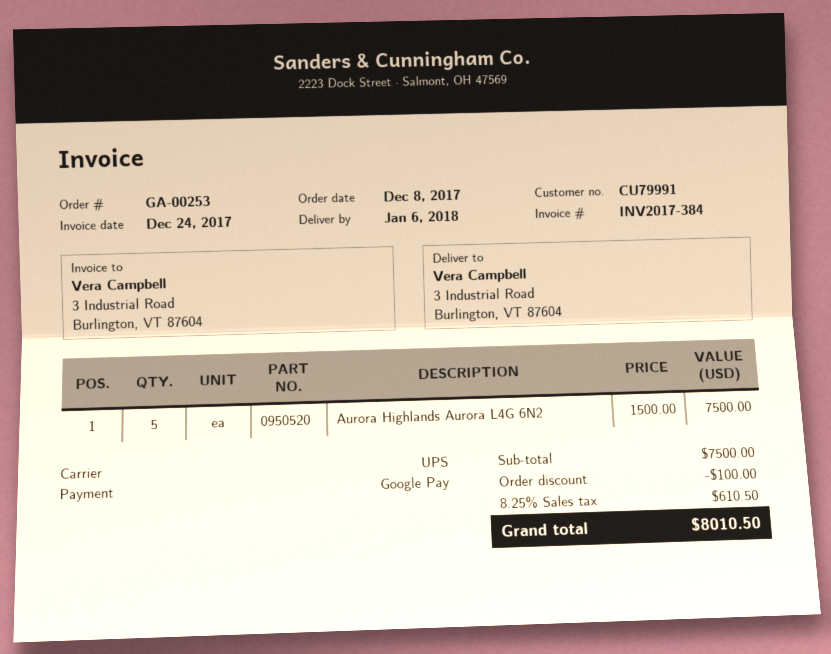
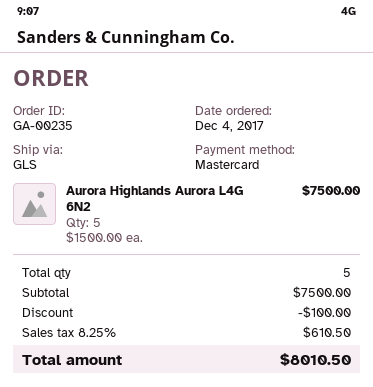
order number: GA-00253 -> GA-00235
order date: 2017-12-08 -> 2017-12-04
payment method: Google Pay -> Mastercard
shipping method: UPS -> GLS

